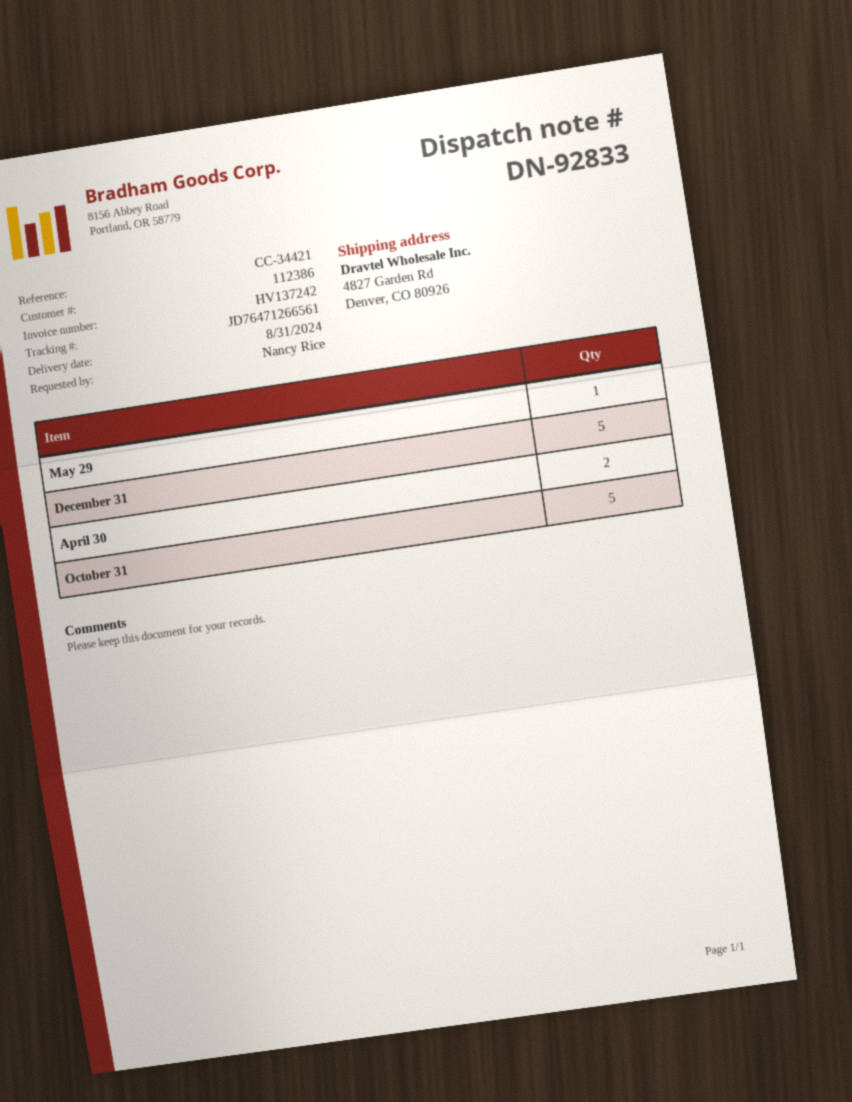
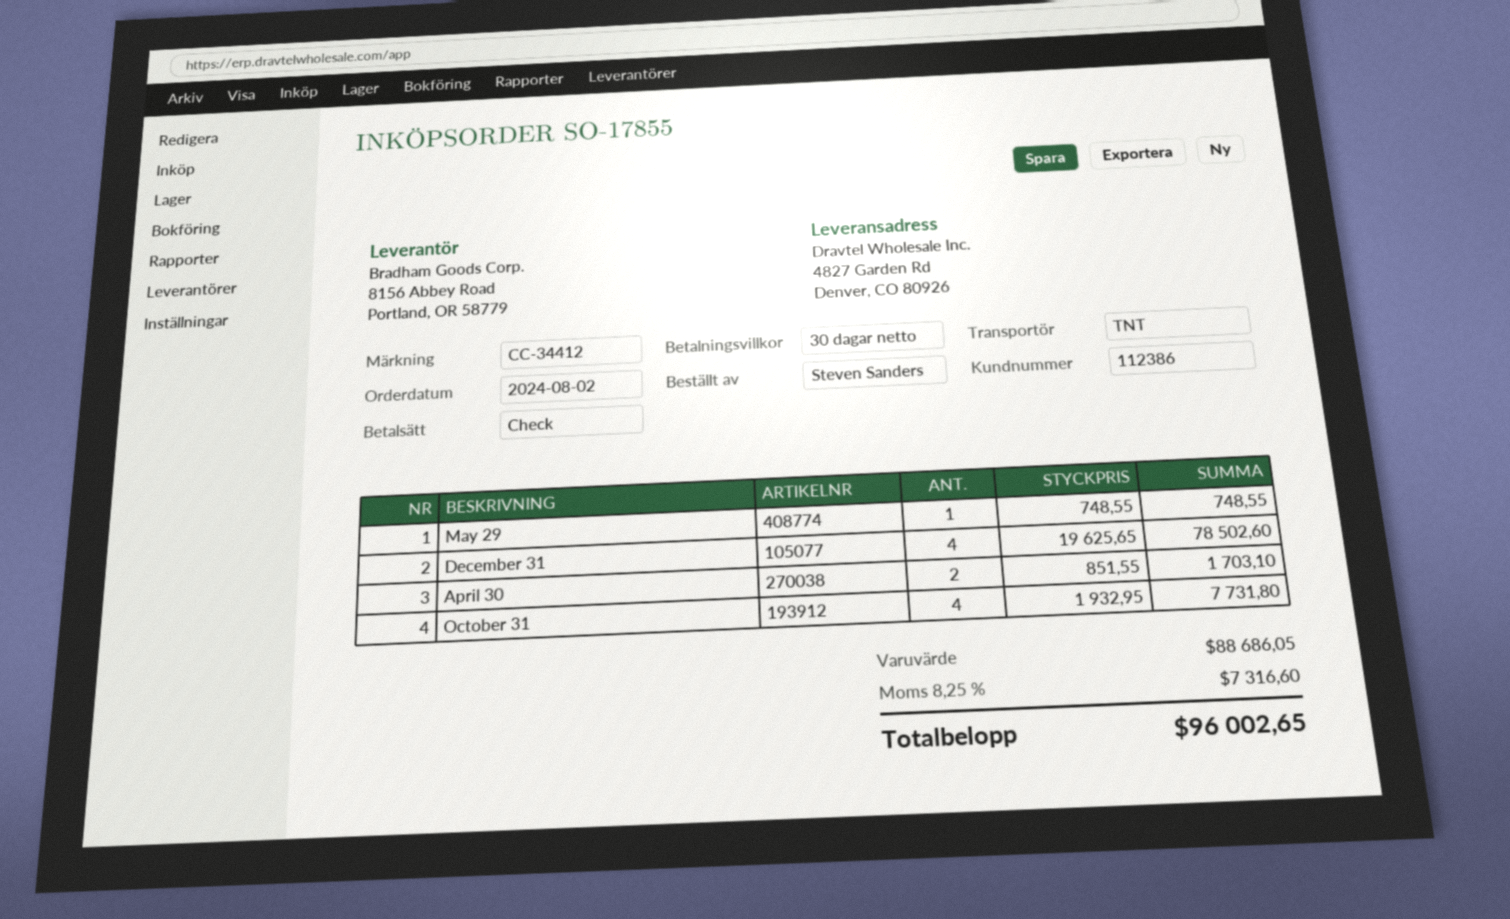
reference: CC-34421 -> CC-34412
ordered by: Nancy Rice -> Steven Sanders
December 31: 5 -> 4
October 31: 5 -> 4

